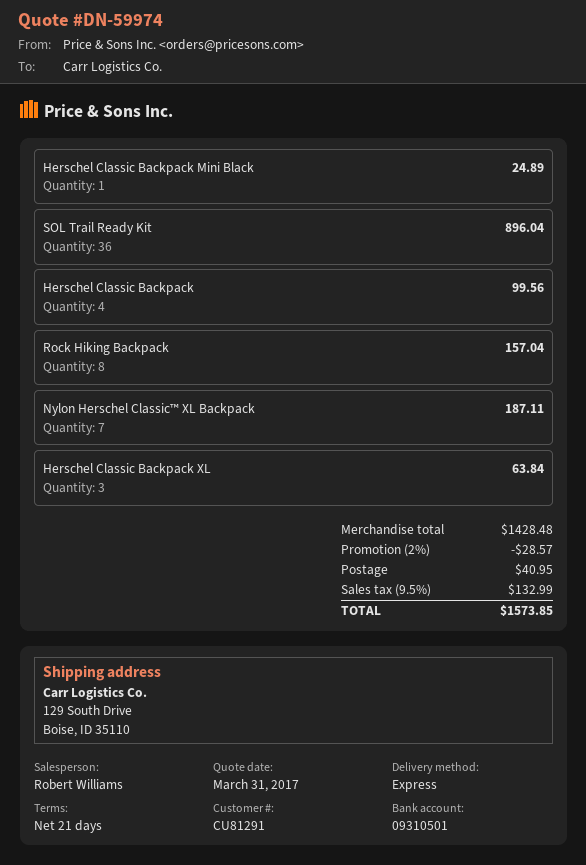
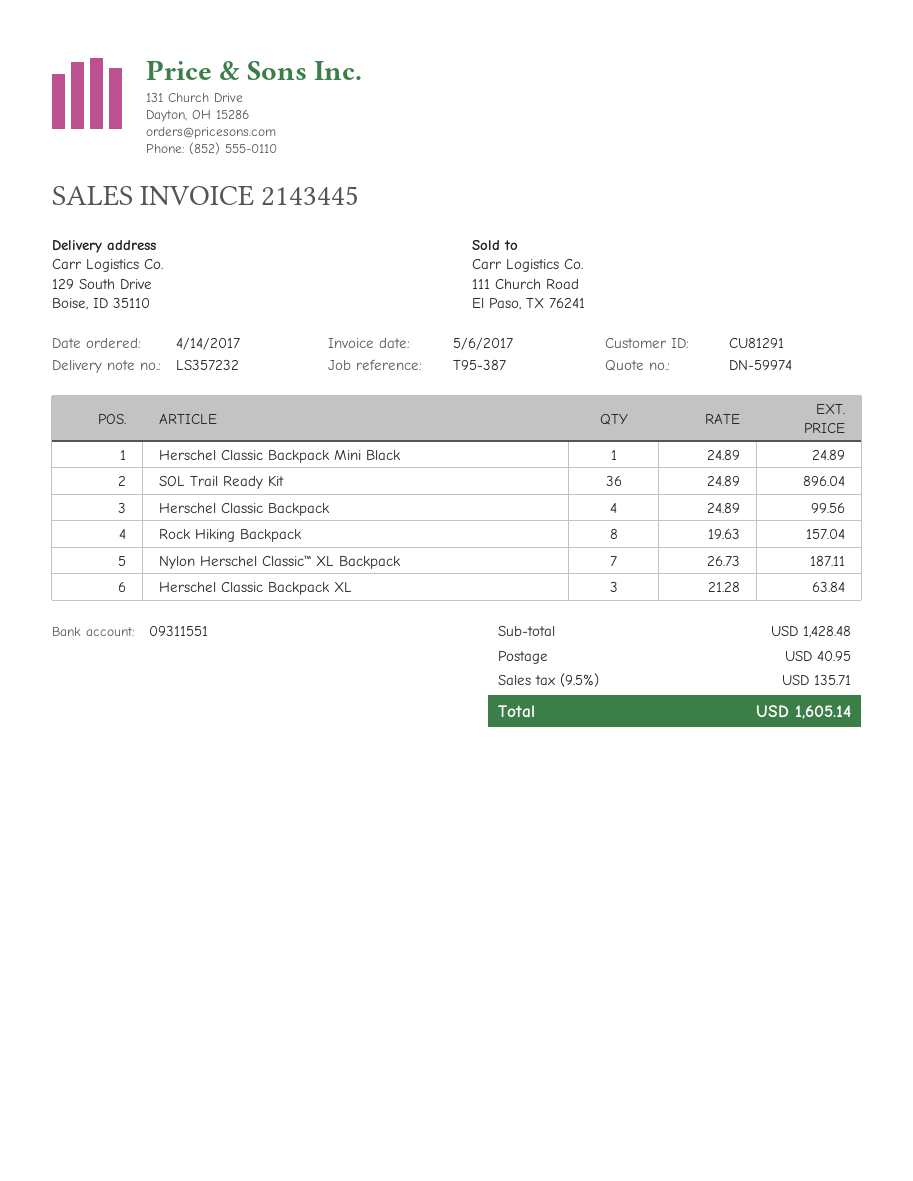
bank account: 09310501 -> 09311551
discount: 2% = 28.57 -> none
tax: 9.5% = 132.99 -> 9.5% = 135.71
total: 1573.85 -> 1605.14

